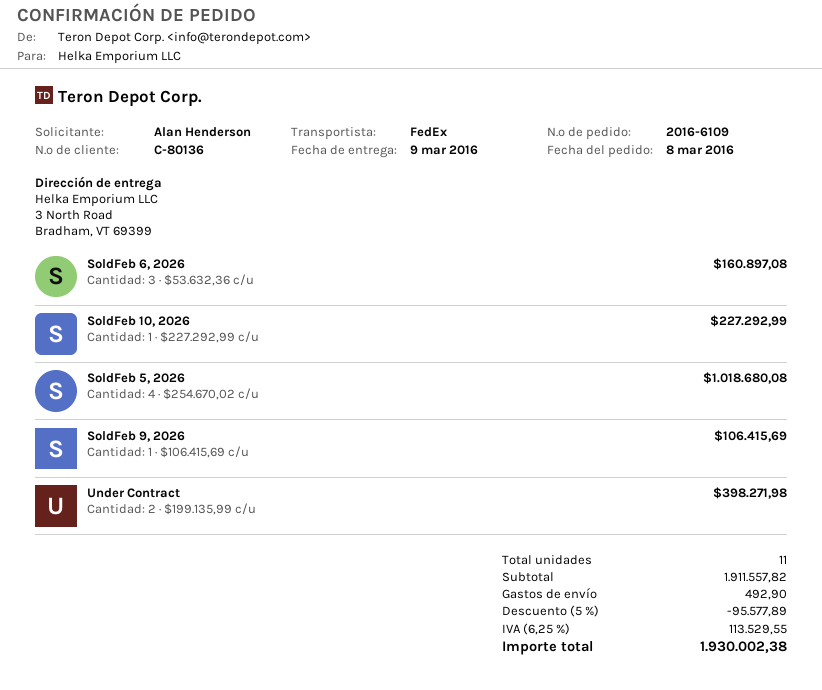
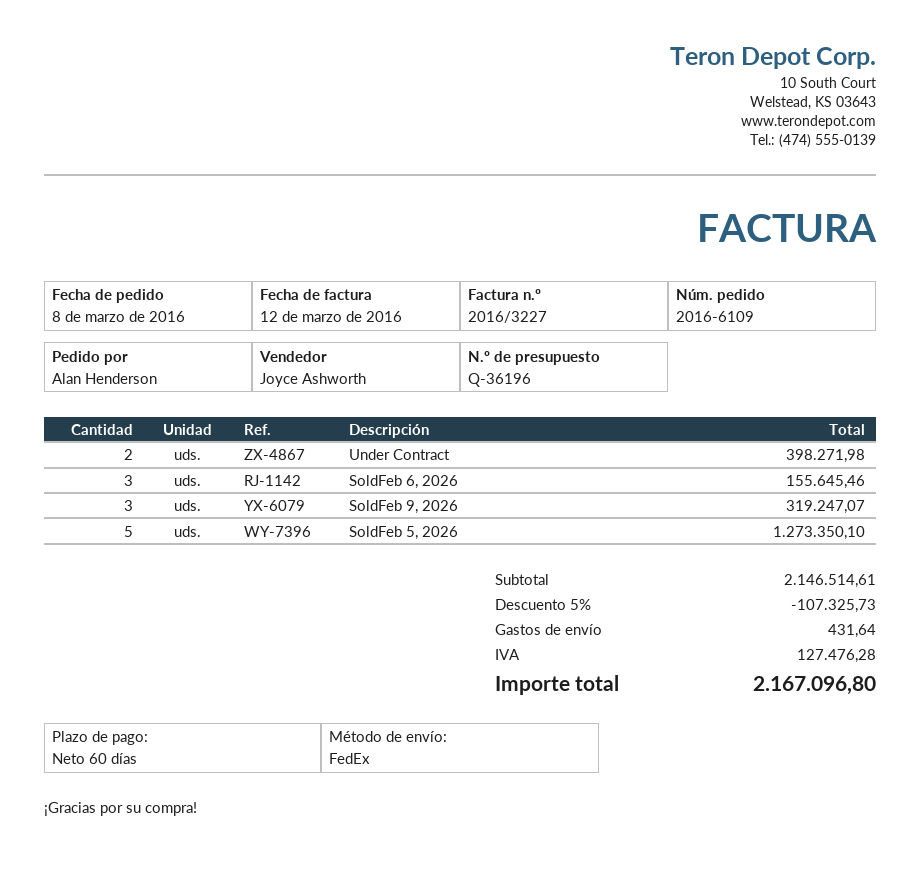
SoldFeb 6, 2026: 3 for 160897.08 -> 3 for 155645.46
SoldFeb 10, 2026: 1 for 227292.99 -> none
SoldFeb 5, 2026: 4 for 1018680.08 -> 5 for 1273350.10
SoldFeb 9, 2026: 1 for 106415.69 -> 3 for 319247.07
subtotal: 1911557.82 -> 2146514.61
discount: 5% = 95577.89 -> 5% = 107325.73
shipping: 492.90 -> 431.64
tax: 113529.55 -> 127476.28
total: 1930002.38 -> 2167096.80

